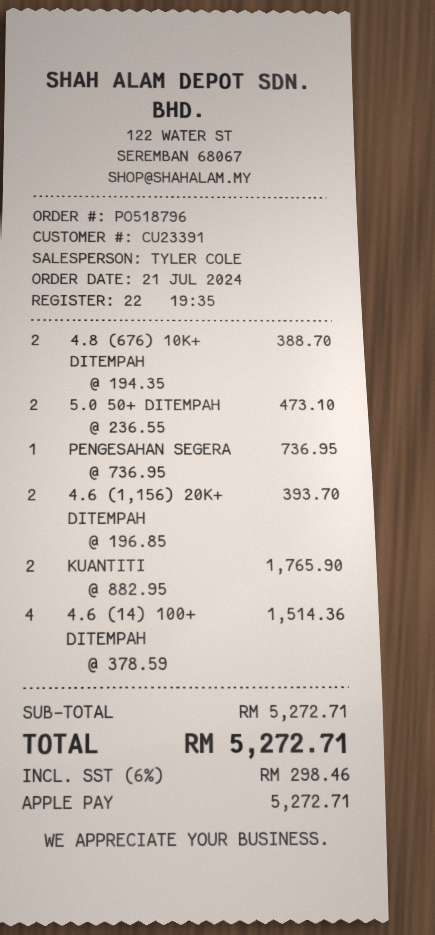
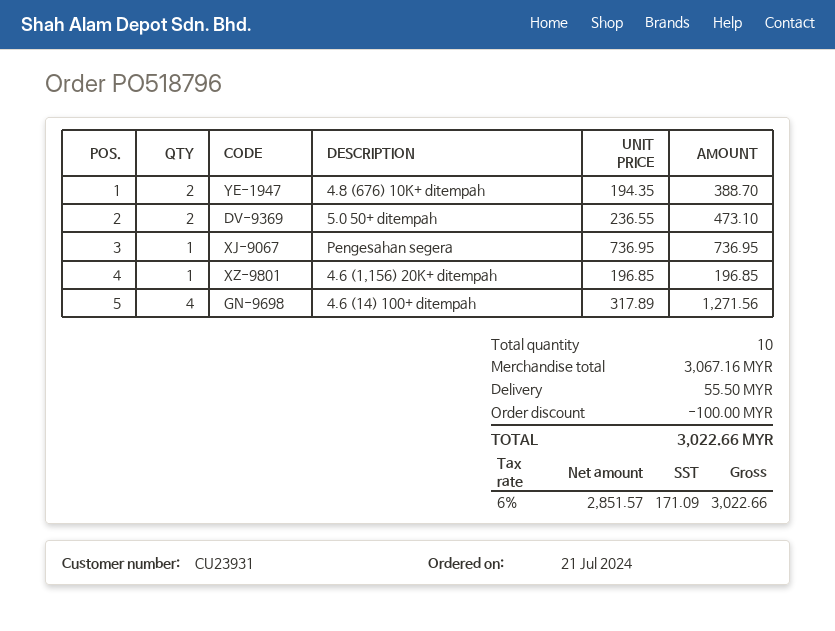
customer number: CU23391 -> CU23931
4.6 (1,156) 20K+ DITEMPAH: 2 x 196.85 = 393.70 -> 1 x 196.85 = 196.85
KUANTITI: 2 x 882.95 = 1765.90 -> none
4.6 (14) 100+ DITEMPAH: 4 x 378.59 = 1514.36 -> 4 x 317.89 = 1271.56
subtotal: 5272.71 -> 3067.16
discount: none -> 100.00
shipping: none -> 55.50
tax: 6% = 298.46 -> 6% = 171.09
total: 5272.71 -> 3022.66

